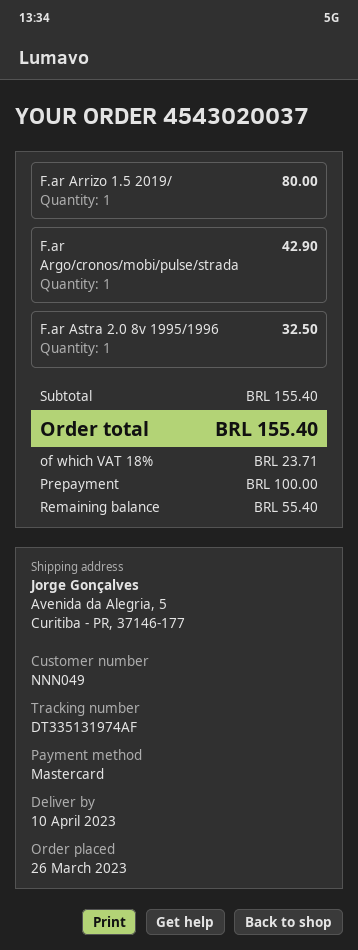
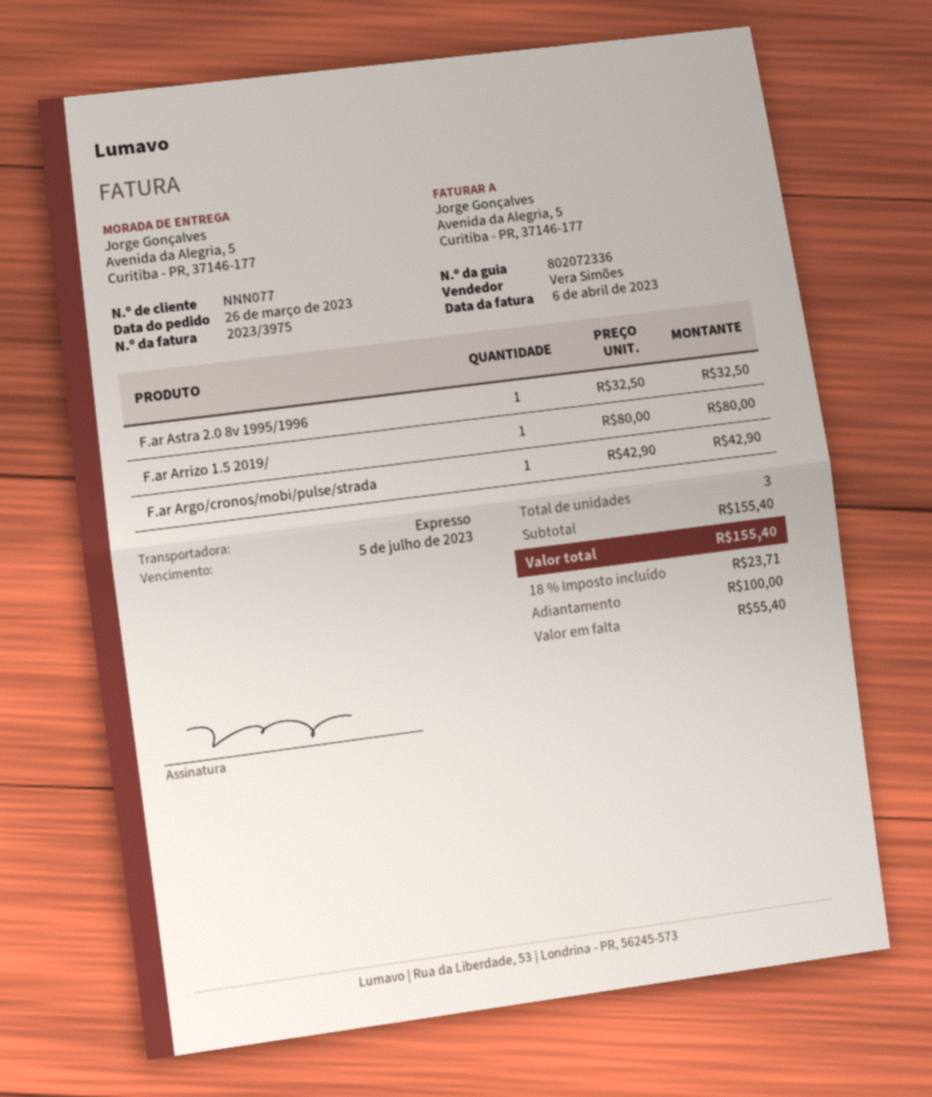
customer number: NNN049 -> NNN077

